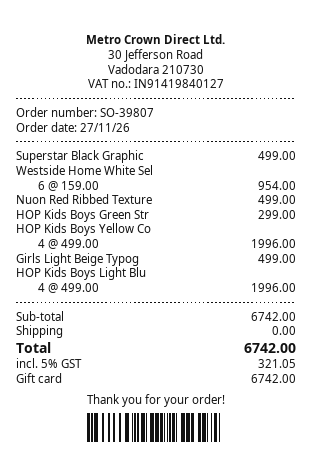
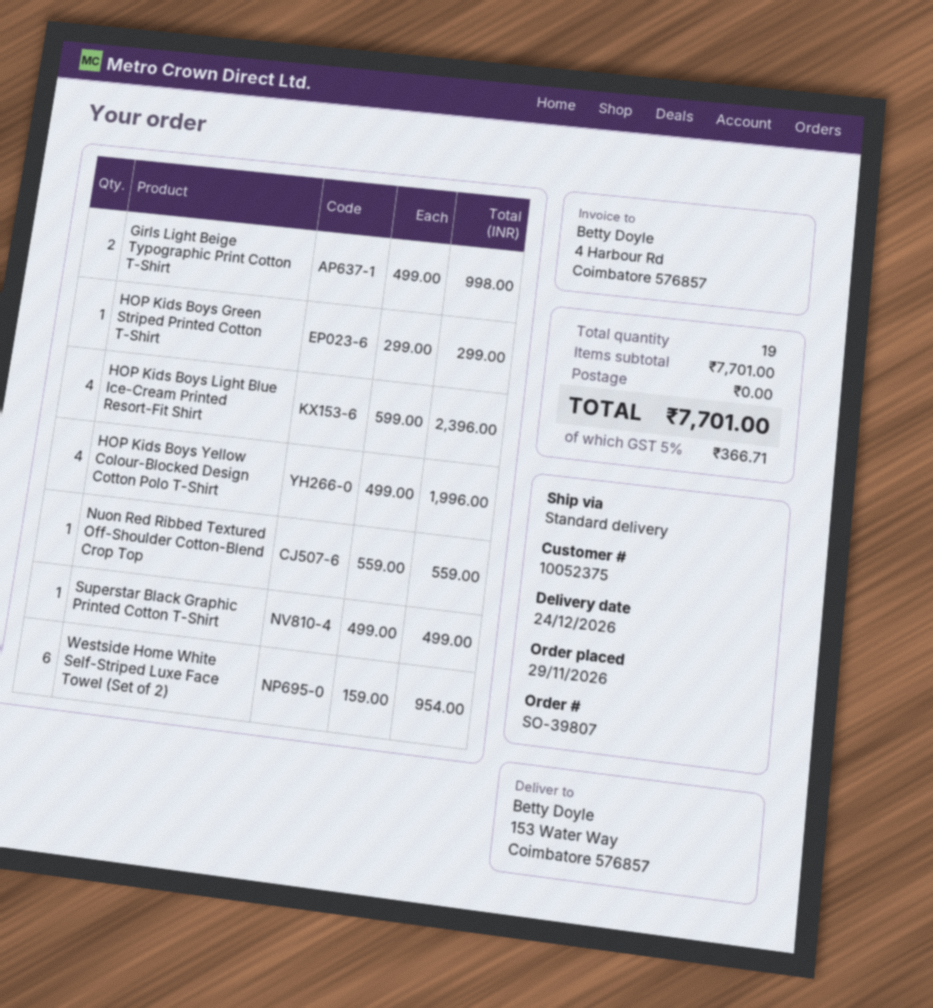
order date: 2026-11-27 -> 2026-11-29
Nuon Red Ribbed Texture: 1 x 499.00 = 499.00 -> 1 x 559.00 = 559.00
Girls Light Beige Typog: 1 x 499.00 = 499.00 -> 2 x 499.00 = 998.00
HOP Kids Boys Light Blu: 4 x 499.00 = 1996.00 -> 4 x 599.00 = 2396.00
subtotal: 6742.00 -> 7701.00
tax: 5% = 321.05 -> 5% = 366.71
total: 6742.00 -> 7701.00

